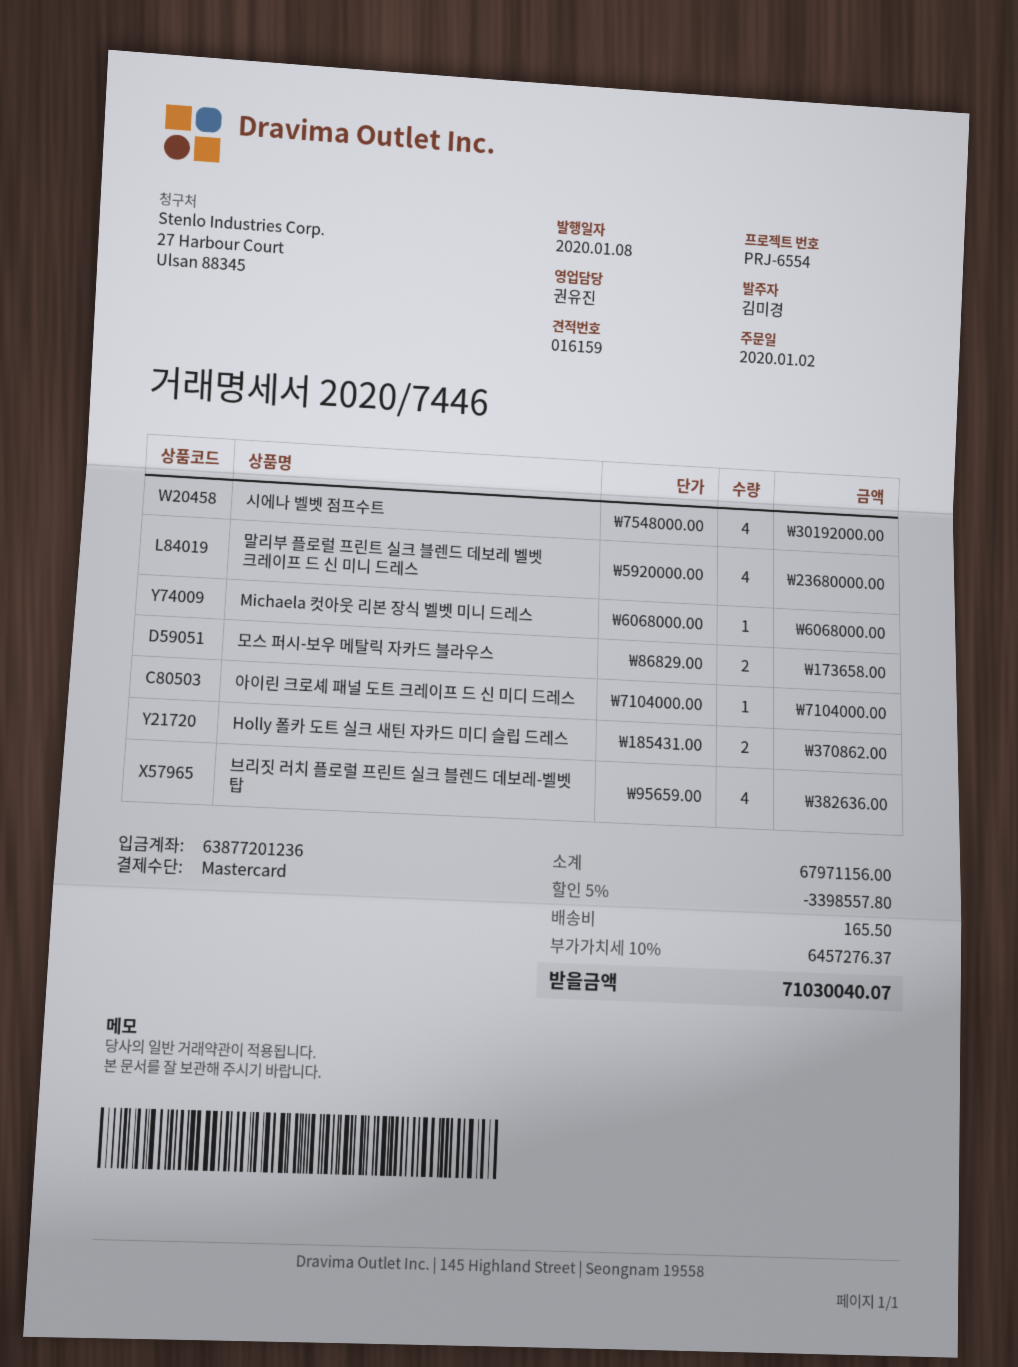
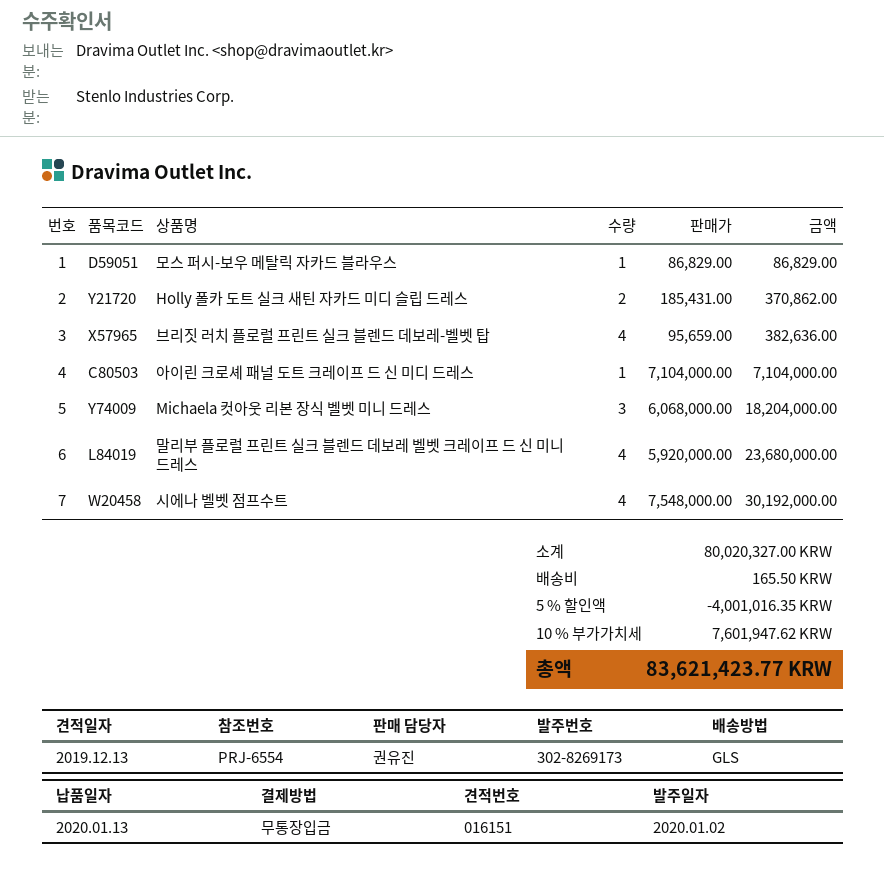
quote number: 016159 -> 016151
payment method: Mastercard -> bank transfer
Michaela 컷아웃 리본 장식 벨벳 미니 드레스: 1 x 6068000.00 = 6068000.00 -> 3 x 6068000.00 = 18204000.00
모스 퍼시-보우 메탈릭 자카드 블라우스: 2 x 86829.00 = 173658.00 -> 1 x 86829.00 = 86829.00
subtotal: 67971156.00 -> 80020327.00
discount: 5% = 3398557.80 -> 5% = 4001016.35
tax: 10% = 6457276.37 -> 10% = 7601947.62
total: 71030040.07 -> 83621423.77

